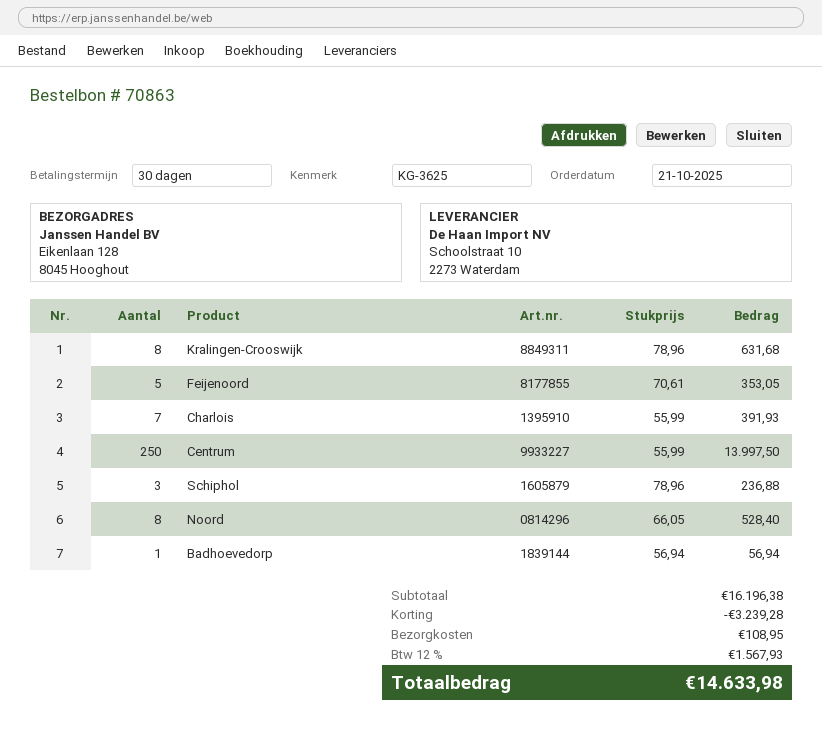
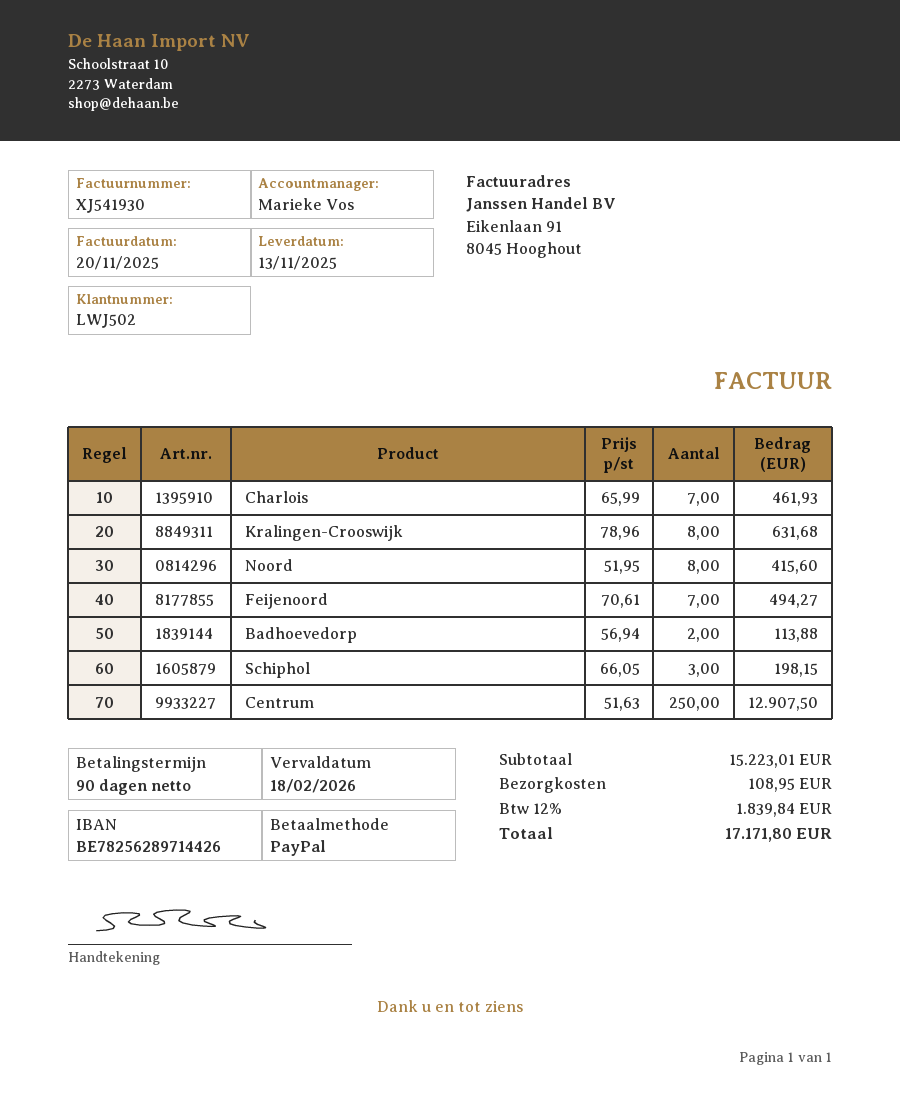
payment terms: 30 days -> 90 days
Feijenoord: 5 x 70.61 = 353.05 -> 7 x 70.61 = 494.27
Charlois: 7 x 55.99 = 391.93 -> 7 x 65.99 = 461.93
Centrum: 250 x 55.99 = 13997.50 -> 250 x 51.63 = 12907.50
Schiphol: 3 x 78.96 = 236.88 -> 3 x 66.05 = 198.15
Noord: 8 x 66.05 = 528.40 -> 8 x 51.95 = 415.60
Badhoevedorp: 1 x 56.94 = 56.94 -> 2 x 56.94 = 113.88
subtotal: 16196.38 -> 15223.01
discount: 3239.28 -> none
tax: 12% = 1567.93 -> 12% = 1839.84
total: 14633.98 -> 17171.80

